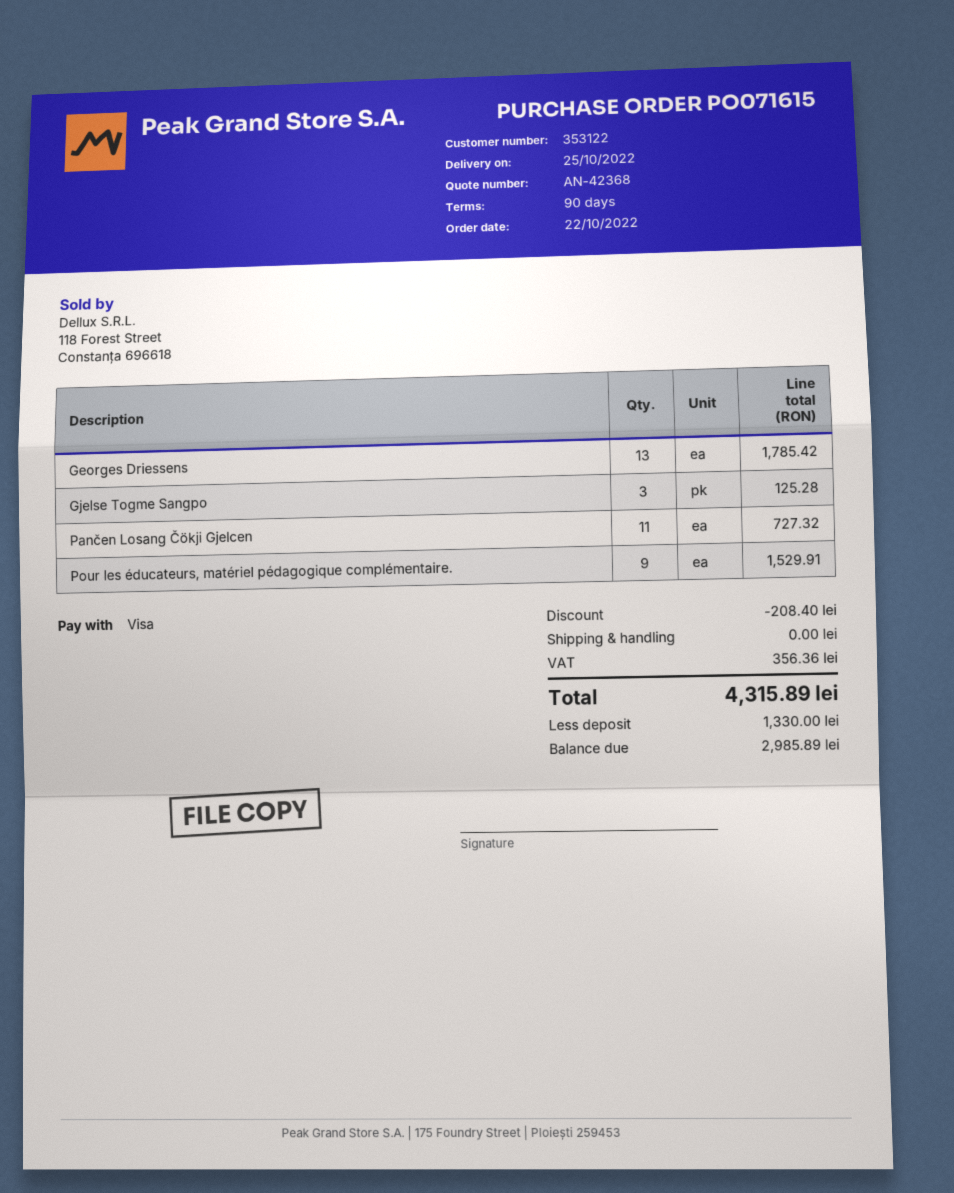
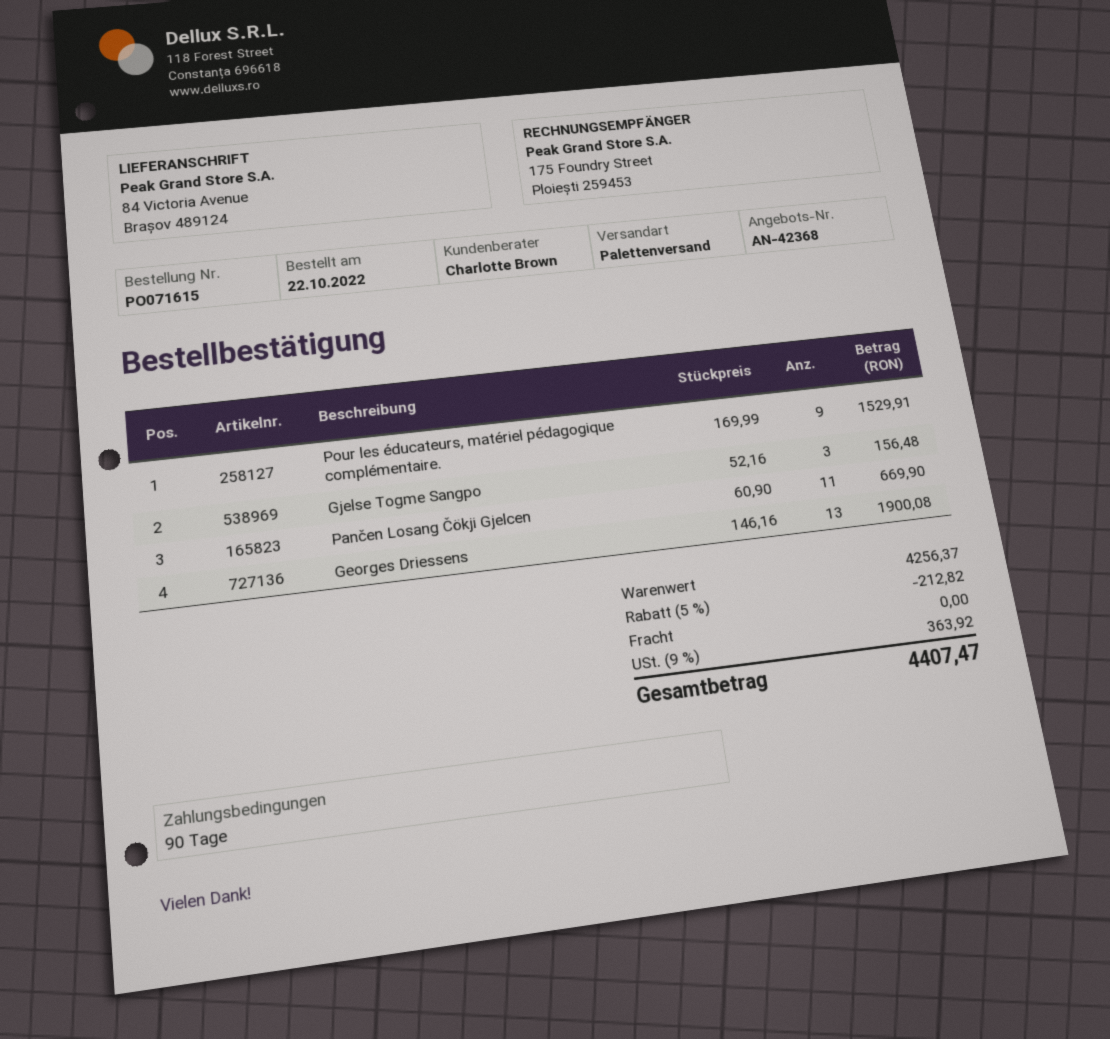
Georges Driessens: 13 for 1785.42 -> 13 for 1900.08
Gjelse Togme Sangpo: 3 for 125.28 -> 3 for 156.48
Pančen Losang Čökji Gjelcen: 11 for 727.32 -> 11 for 669.90
discount: 208.40 -> 212.82
tax: 356.36 -> 363.92
total: 4315.89 -> 4407.47

